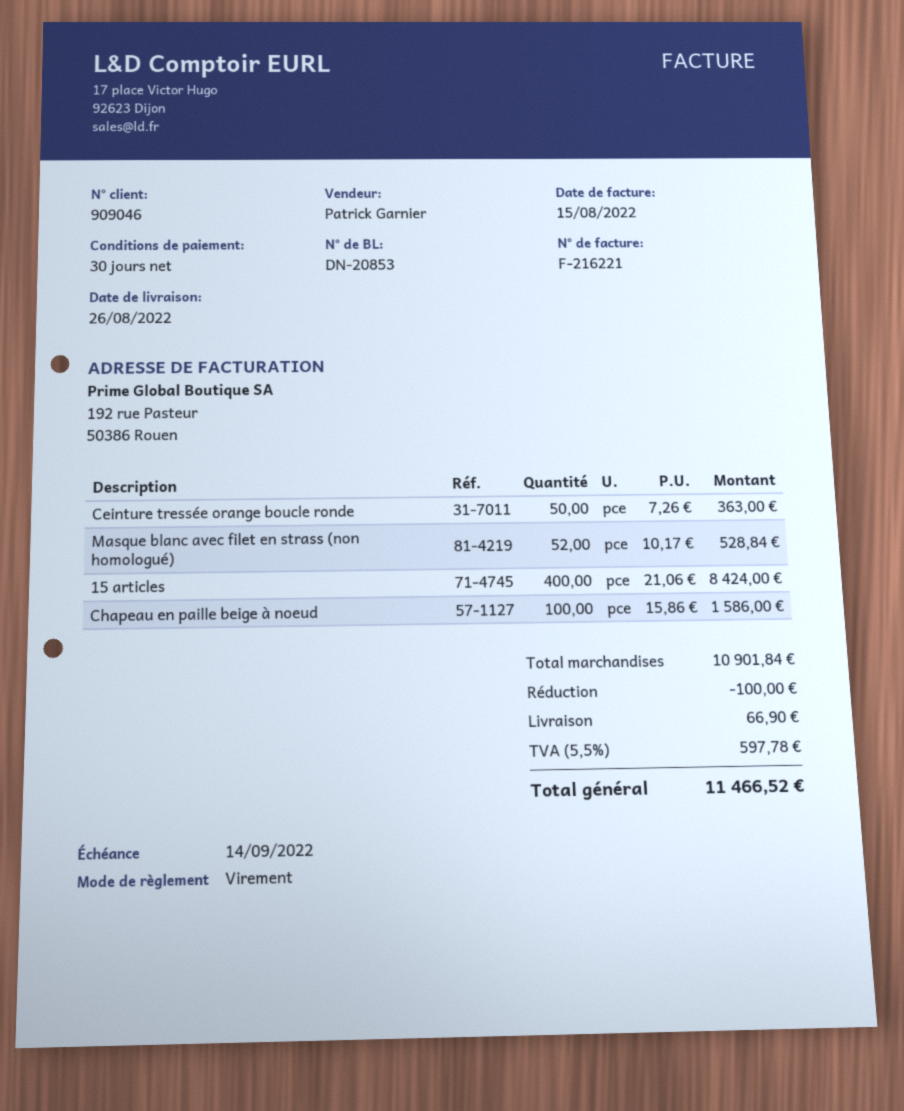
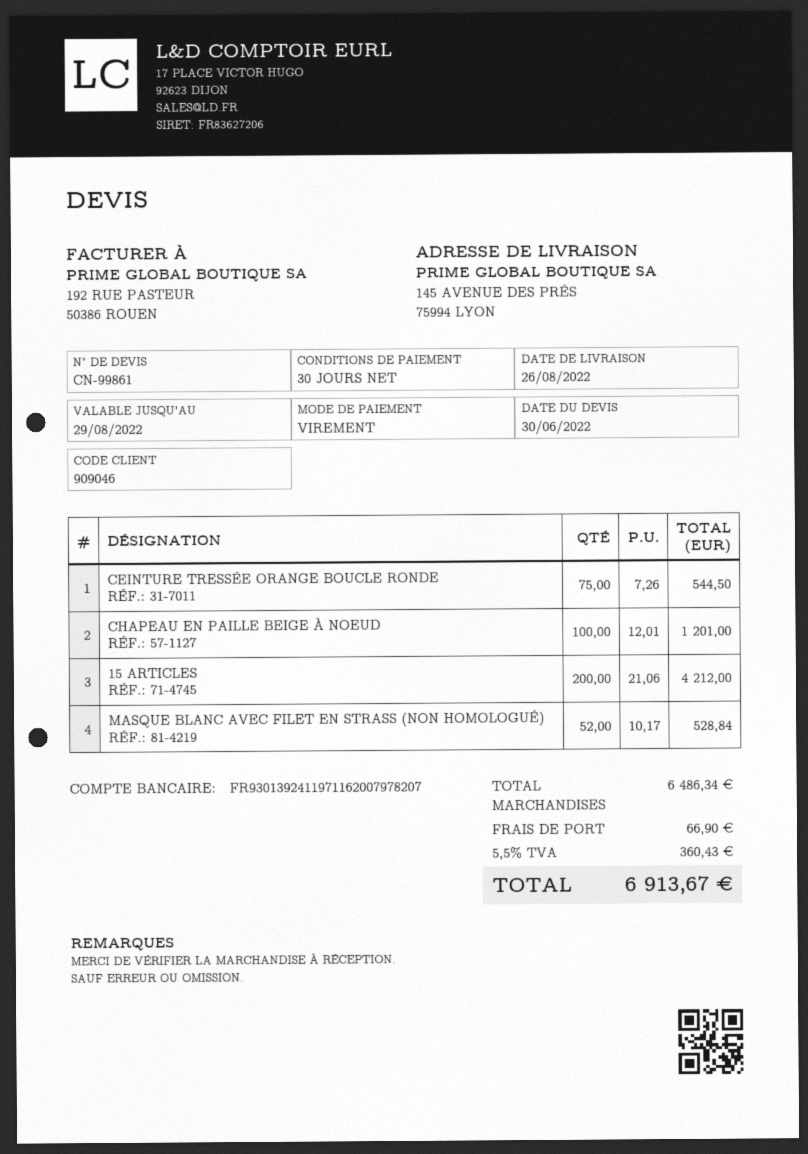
Ceinture tressée orange boucle ronde: 50 x 7.26 = 363.00 -> 75 x 7.26 = 544.50
15 articles: 400 x 21.06 = 8424.00 -> 200 x 21.06 = 4212.00
Chapeau en paille beige à noeud: 100 x 15.86 = 1586.00 -> 100 x 12.01 = 1201.00
subtotal: 10901.84 -> 6486.34
discount: 100.00 -> none
tax: 5.5% = 597.78 -> 5.5% = 360.43
total: 11466.52 -> 6913.67

